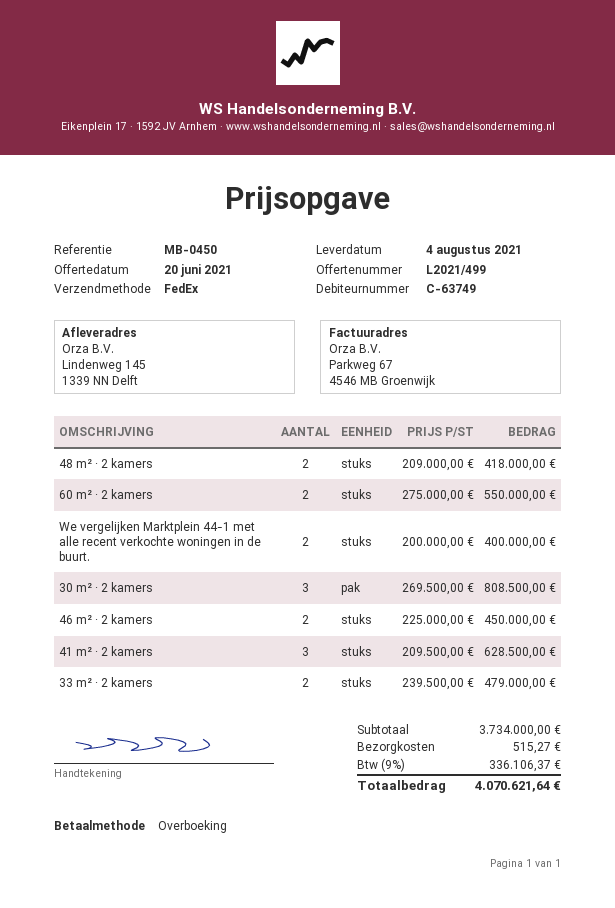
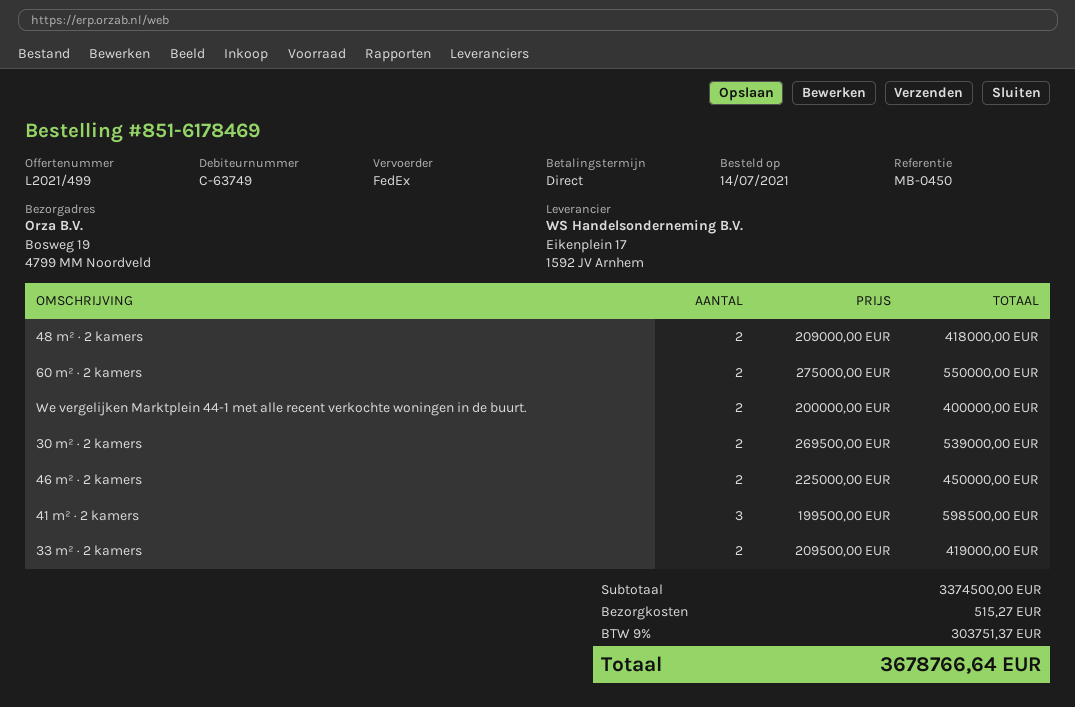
ship to: Lindenweg 145, 1339 NN Delft -> Bosweg 19, 4799 MM Noordveld
30 m² · 2 kamers: 3 x 269500.00 = 808500.00 -> 2 x 269500.00 = 539000.00
41 m² · 2 kamers: 3 x 209500.00 = 628500.00 -> 3 x 199500.00 = 598500.00
33 m² · 2 kamers: 2 x 239500.00 = 479000.00 -> 2 x 209500.00 = 419000.00
subtotal: 3734000.00 -> 3374500.00
tax: 9% = 336106.37 -> 9% = 303751.37
total: 4070621.64 -> 3678766.64

